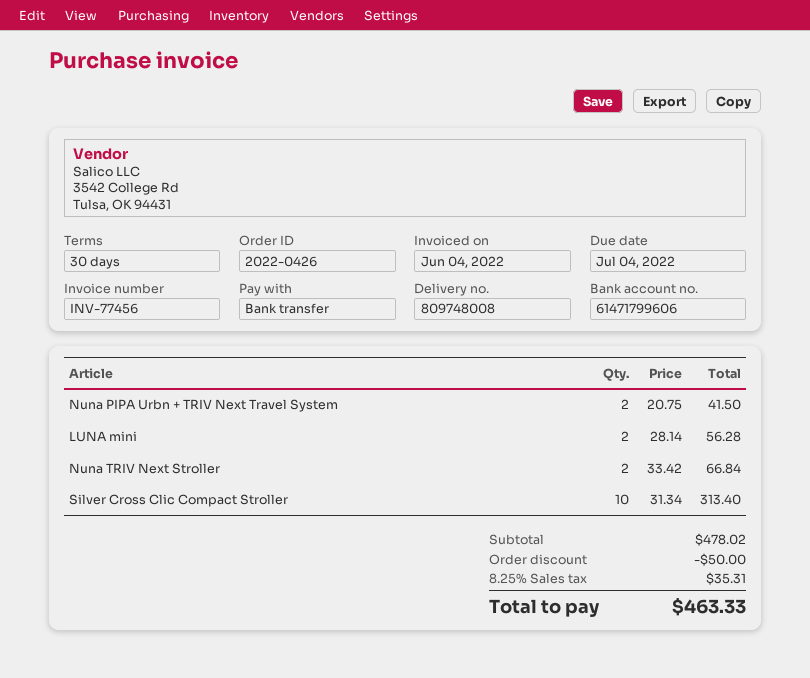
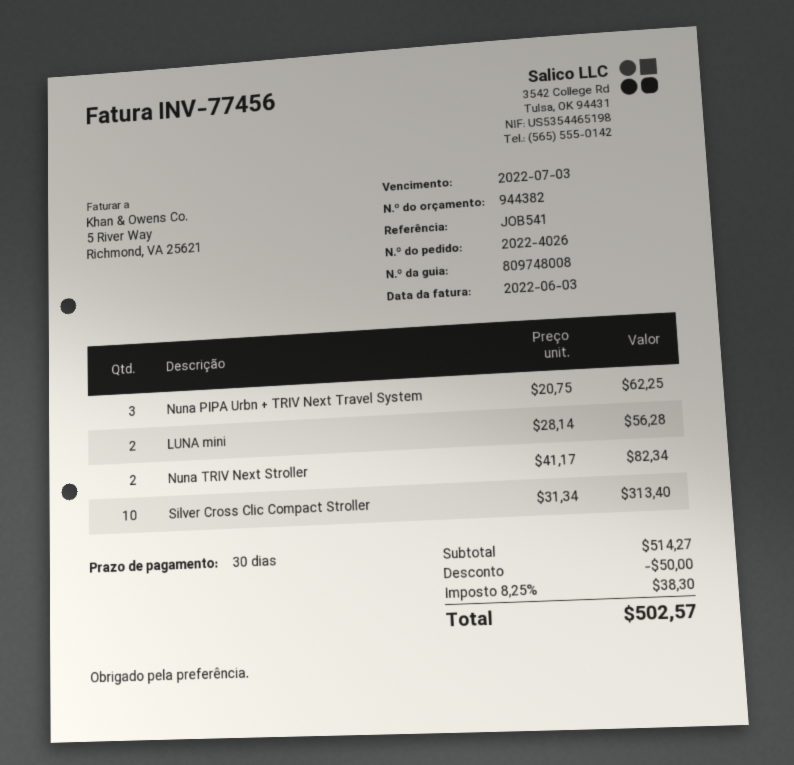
order number: 2022-0426 -> 2022-4026
invoice date: 2022-06-04 -> 2022-06-03
due date: 2022-07-04 -> 2022-07-03
Nuna PIPA Urbn + TRIV Next Travel System: 2 x 20.75 = 41.50 -> 3 x 20.75 = 62.25
Nuna TRIV Next Stroller: 2 x 33.42 = 66.84 -> 2 x 41.17 = 82.34
subtotal: 478.02 -> 514.27
tax: 8.25% = 35.31 -> 8.25% = 38.30
total: 463.33 -> 502.57

